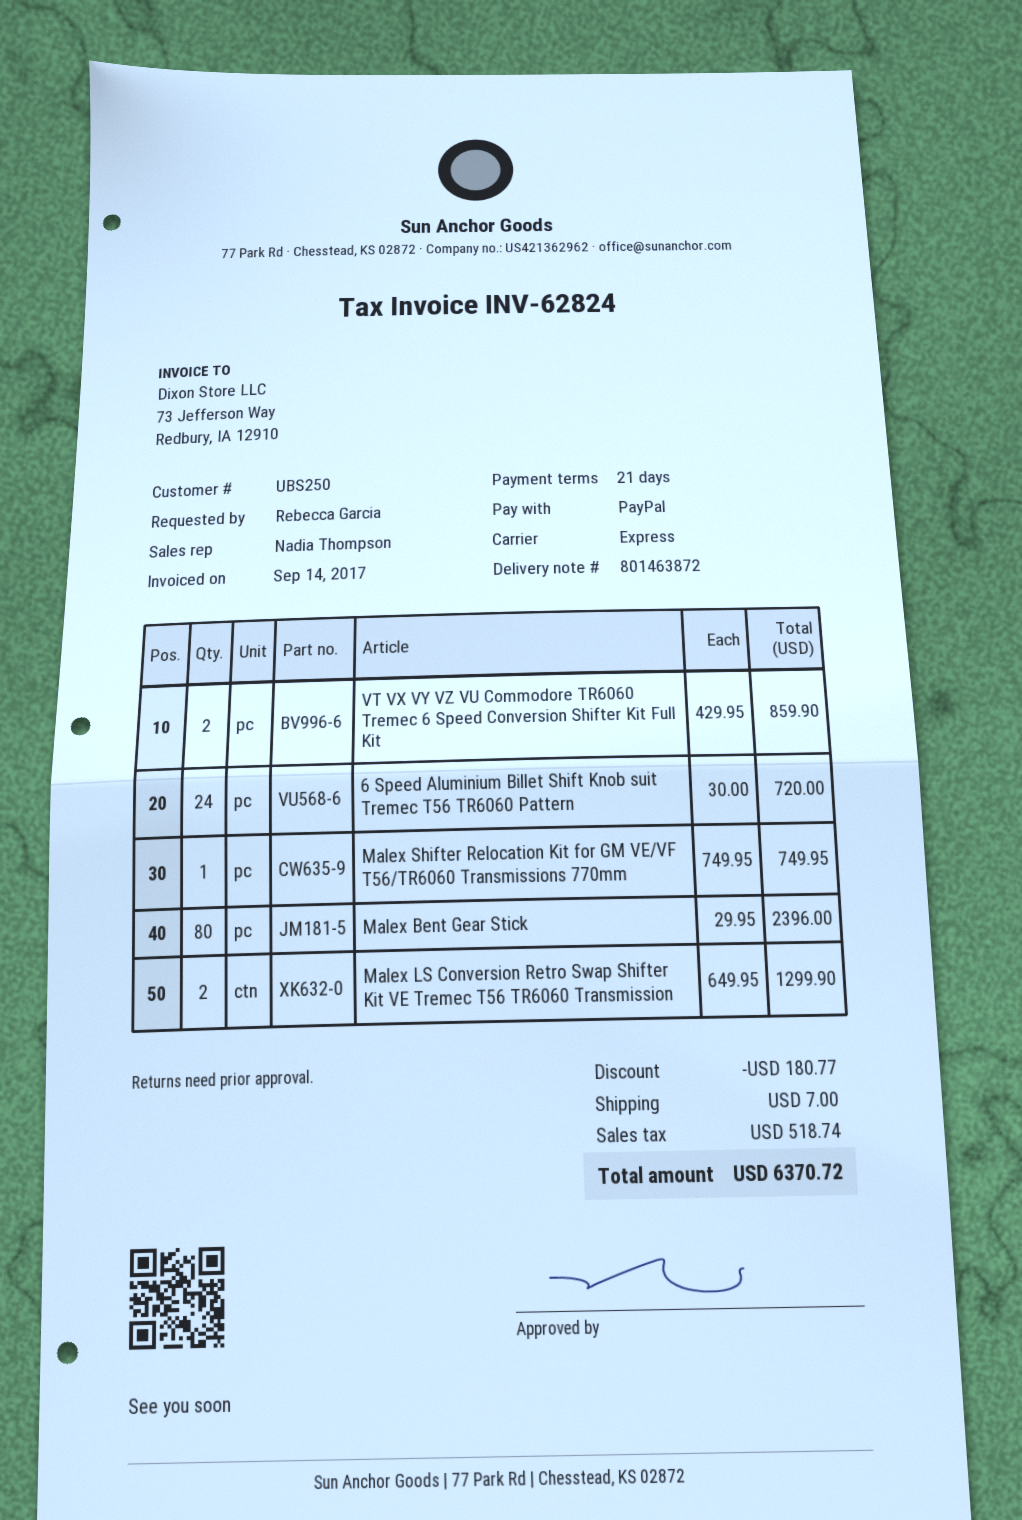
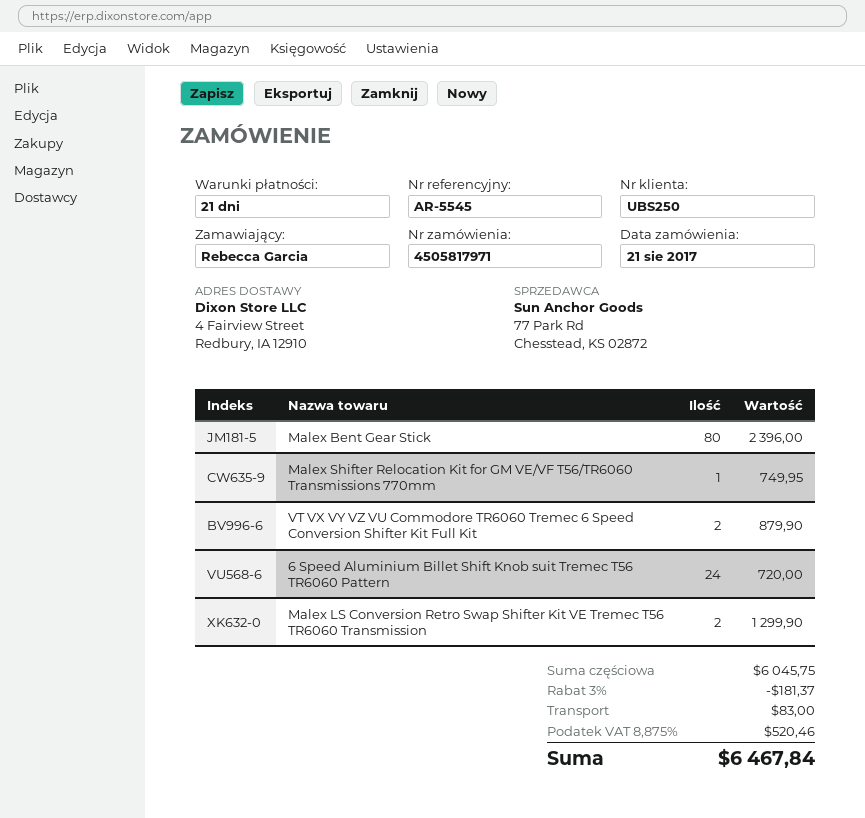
VT VX VY VZ VU Commodore TR6060 Tremec 6 Speed Conversion Shifter Kit Full Kit: 2 for 859.90 -> 2 for 879.90
discount: 180.77 -> 181.37
shipping: 7.00 -> 83.00
tax: 518.74 -> 520.46
total: 6370.72 -> 6467.84

